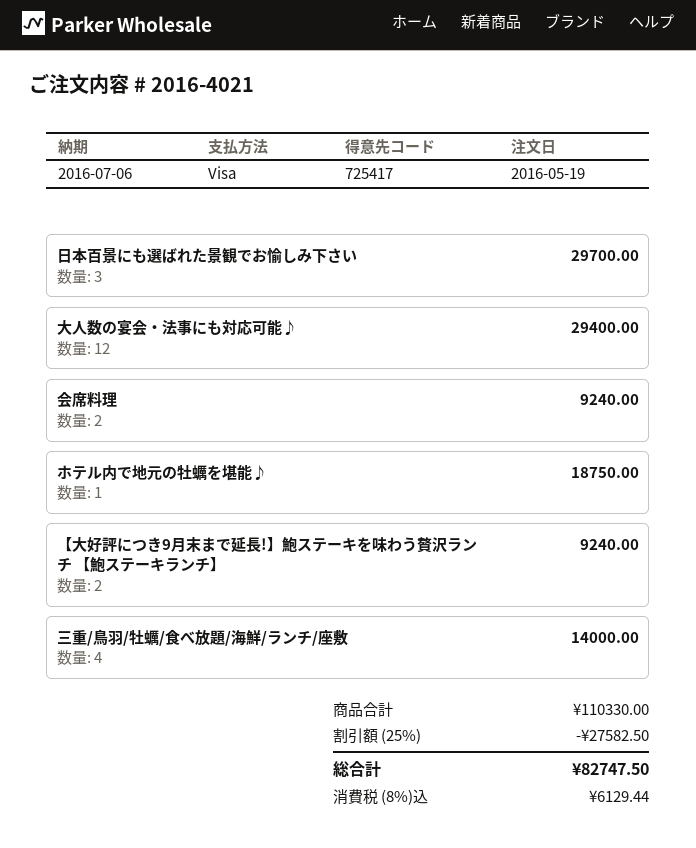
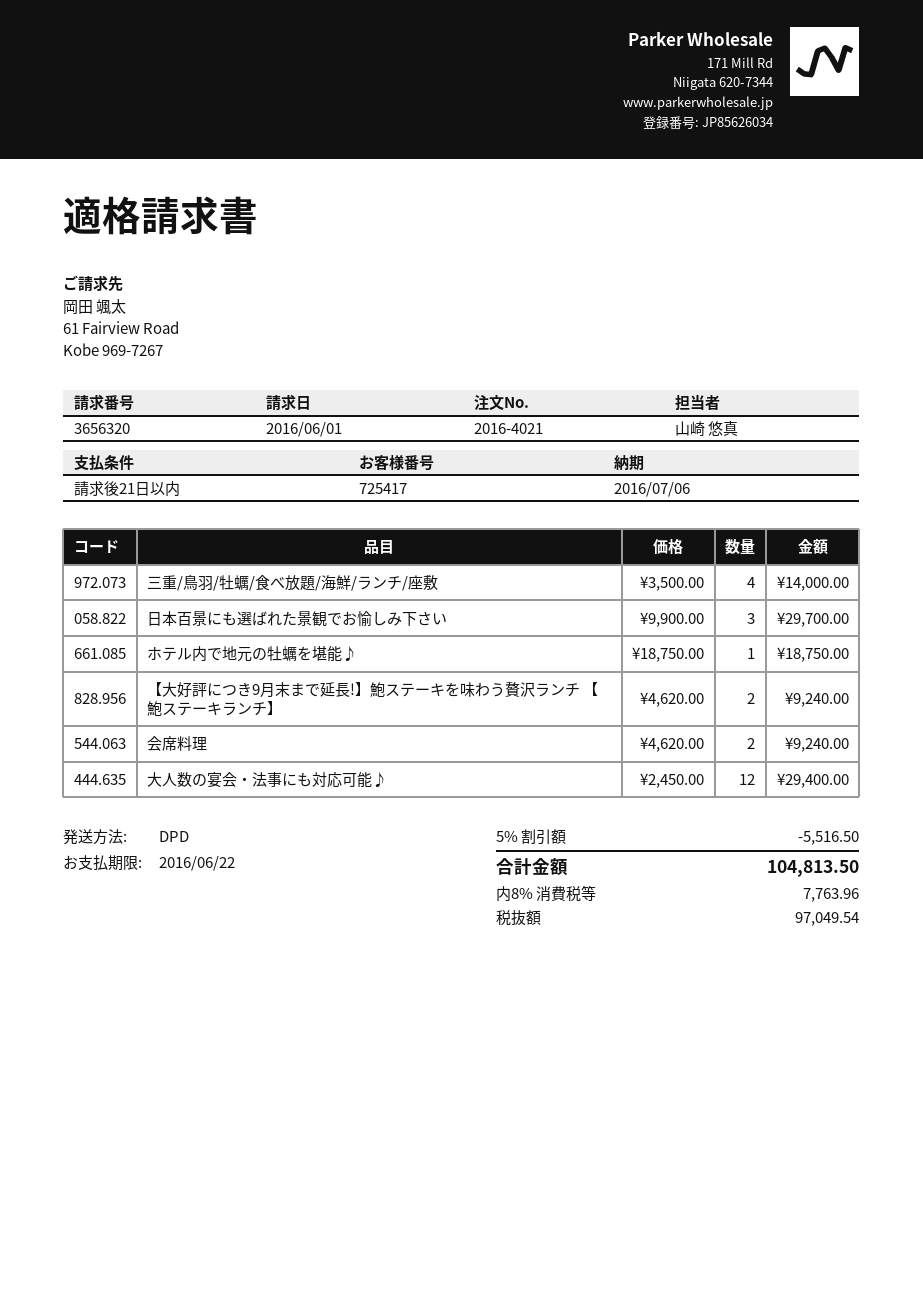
discount: 25% = 27582.50 -> 5% = 5516.50
tax: 8% = 6129.44 -> 8% = 7763.96
total: 82747.50 -> 104813.50

